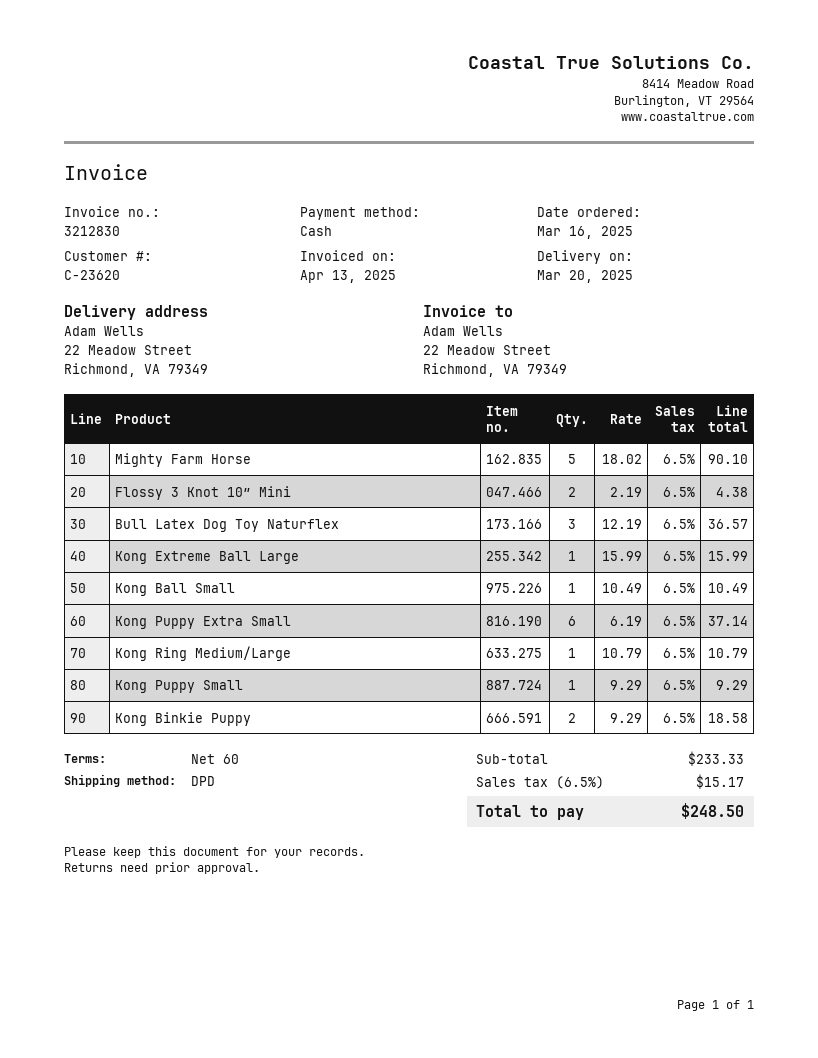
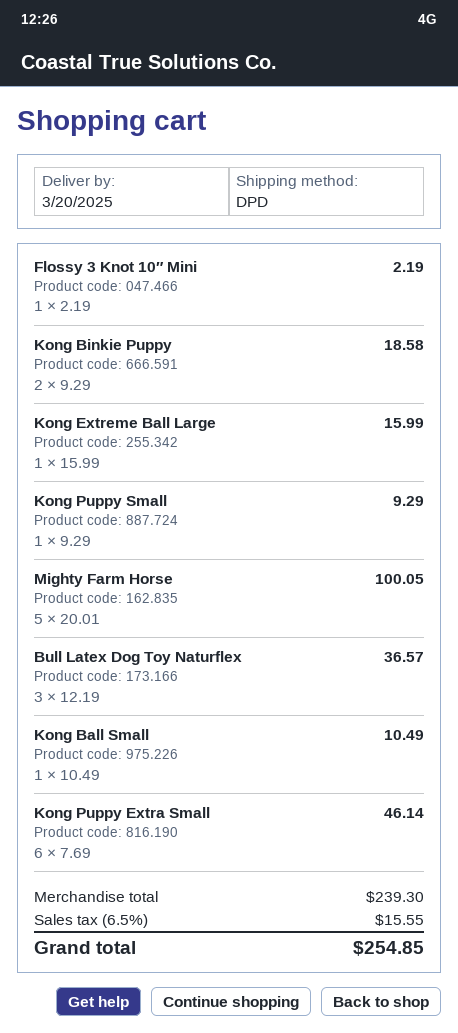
Mighty Farm Horse: 5 x 18.02 = 90.10 -> 5 x 20.01 = 100.05
Flossy 3 Knot 10″ Mini: 2 x 2.19 = 4.38 -> 1 x 2.19 = 2.19
Kong Puppy Extra Small: 6 x 6.19 = 37.14 -> 6 x 7.69 = 46.14
Kong Ring Medium/Large: 1 x 10.79 = 10.79 -> none
subtotal: 233.33 -> 239.30
tax: 6.5% = 15.17 -> 6.5% = 15.55
total: 248.50 -> 254.85

